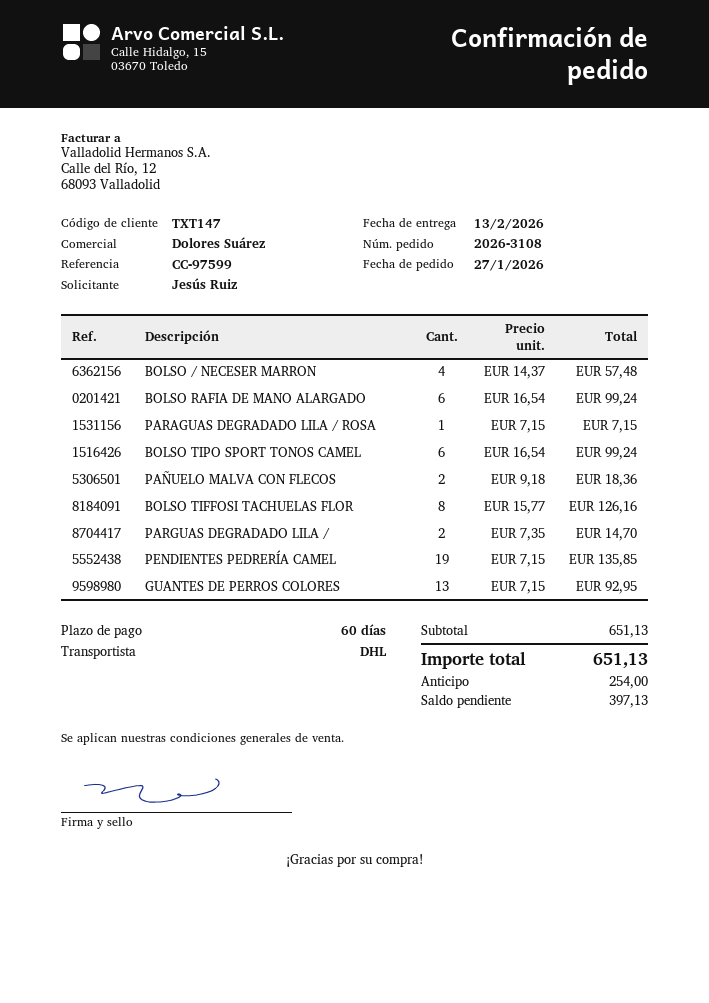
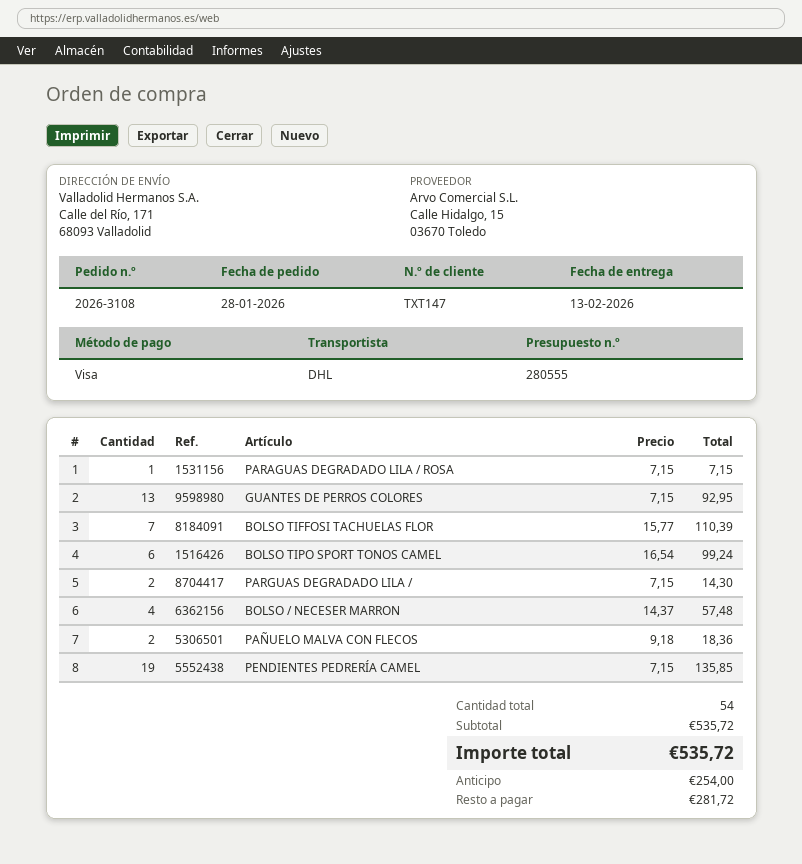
order date: 2026-01-27 -> 2026-01-28
BOLSO RAFIA DE MANO ALARGADO: 6 x 16.54 = 99.24 -> none
BOLSO TIFFOSI TACHUELAS FLOR: 8 x 15.77 = 126.16 -> 7 x 15.77 = 110.39
PARGUAS DEGRADADO LILA /: 2 x 7.35 = 14.70 -> 2 x 7.15 = 14.30
subtotal: 651.13 -> 535.72
total: 651.13 -> 535.72
balance: 397.13 -> 281.72

